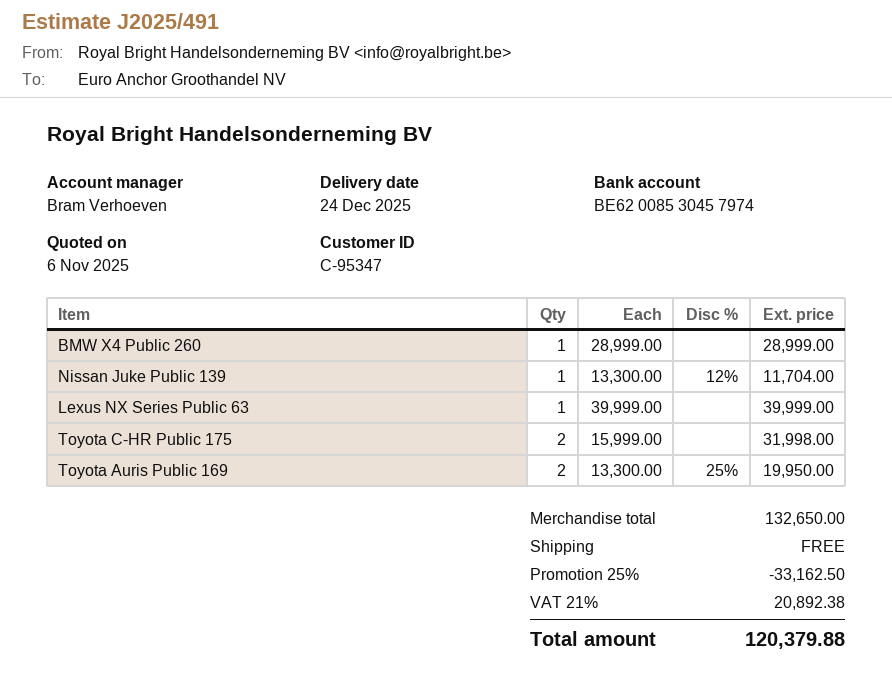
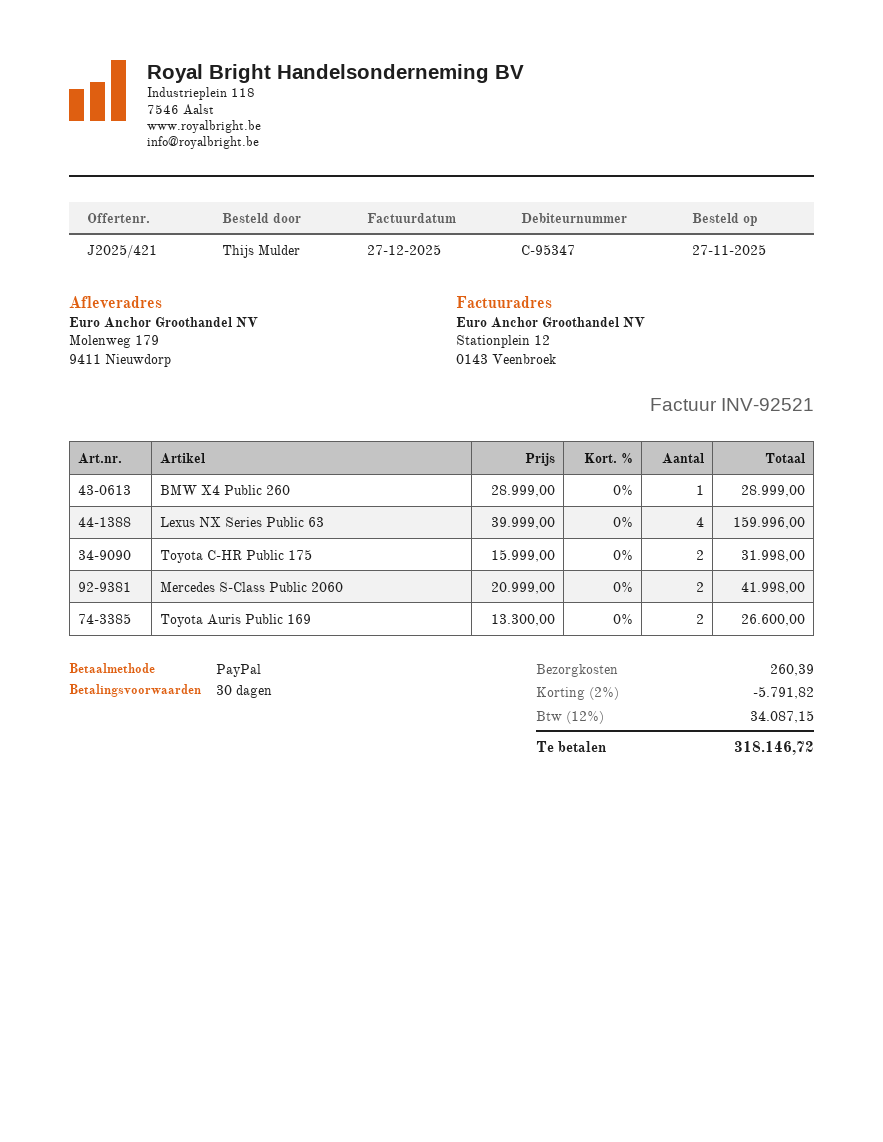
quote number: J2025/491 -> J2025/421
Nissan Juke Public 139: 1 x 13300.00 - 12% = 11704.00 -> none
Lexus NX Series Public 63: 1 x 39999.00 = 39999.00 -> 4 x 39999.00 = 159996.00
Toyota Auris Public 169: 2 x 13300.00 - 25% = 19950.00 -> 2 x 13300.00 = 26600.00
Mercedes S-Class Public 2060: none -> 2 x 20999.00 = 41998.00
discount: 25% = 33162.50 -> 2% = 5791.82
shipping: 0.00 -> 260.39
tax: 21% = 20892.38 -> 12% = 34087.15
total: 120379.88 -> 318146.72

